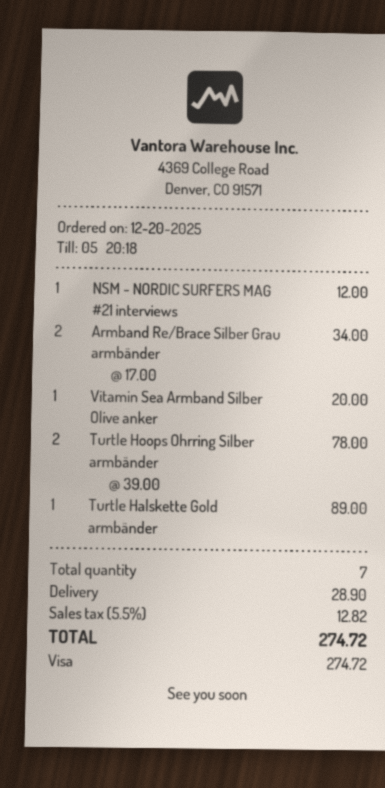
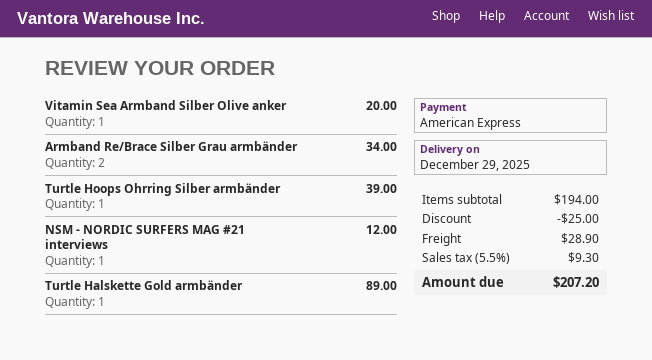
payment method: Visa -> American Express
Turtle Hoops Ohrring Silber armbänder: 2 for 78.00 -> 1 for 39.00
discount: none -> 25.00
tax: 5.5% = 12.82 -> 5.5% = 9.30
total: 274.72 -> 207.20

